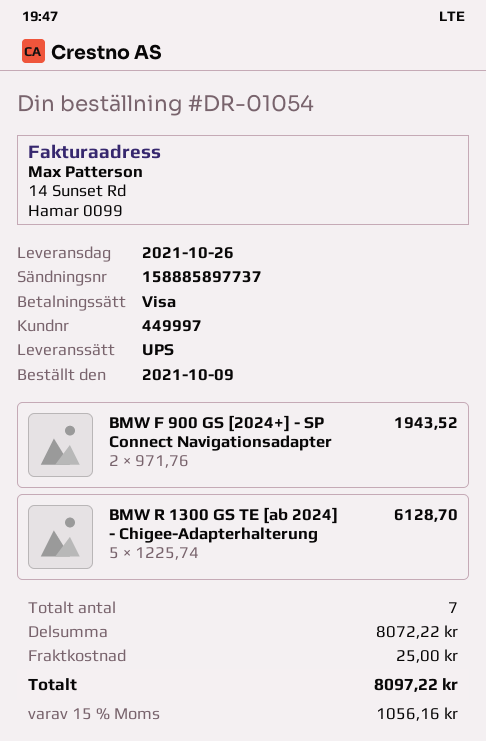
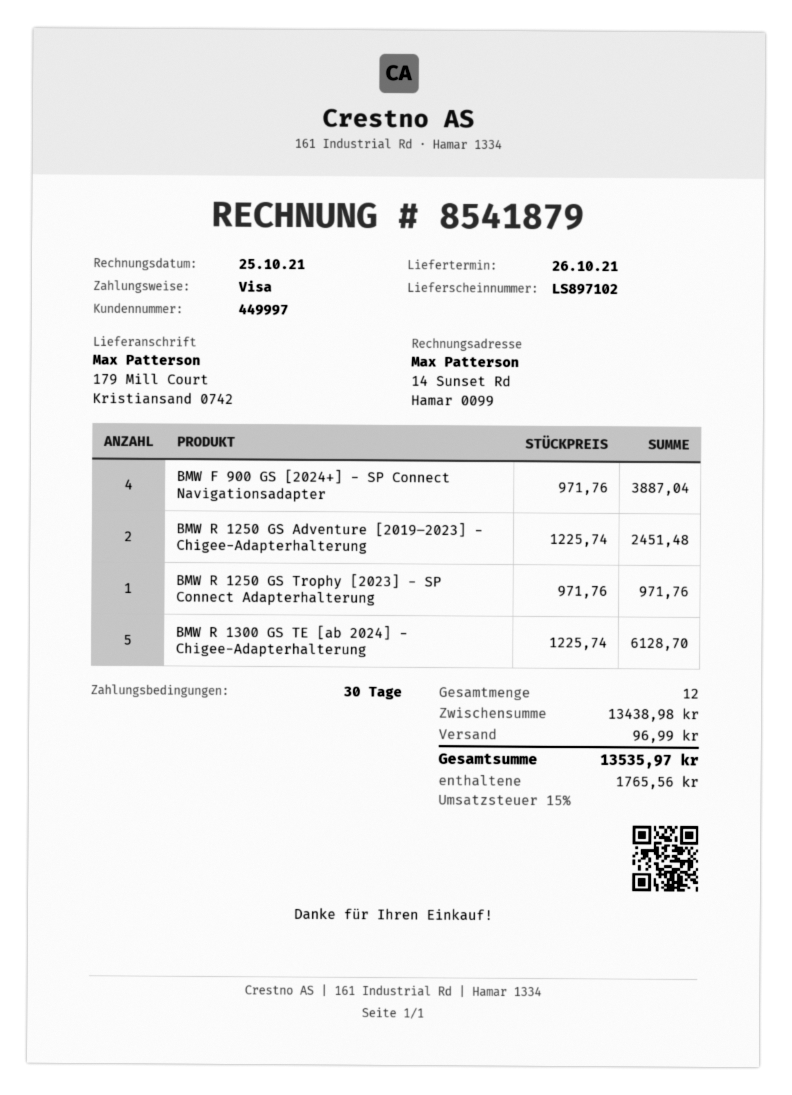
BMW F 900 GS [2024+] - SP Connect Navigationsadapter: 2 x 971.76 = 1943.52 -> 4 x 971.76 = 3887.04
BMW R 1250 GS Adventure [2019–2023] - Chigee-Adapterhalterung: none -> 2 x 1225.74 = 2451.48
BMW R 1250 GS Trophy [2023] - SP Connect Adapterhalterung: none -> 1 x 971.76 = 971.76
total quantity: 7 -> 12
subtotal: 8072.22 -> 13438.98
shipping: 25.00 -> 96.99
tax: 15% = 1056.16 -> 15% = 1765.56
total: 8097.22 -> 13535.97

